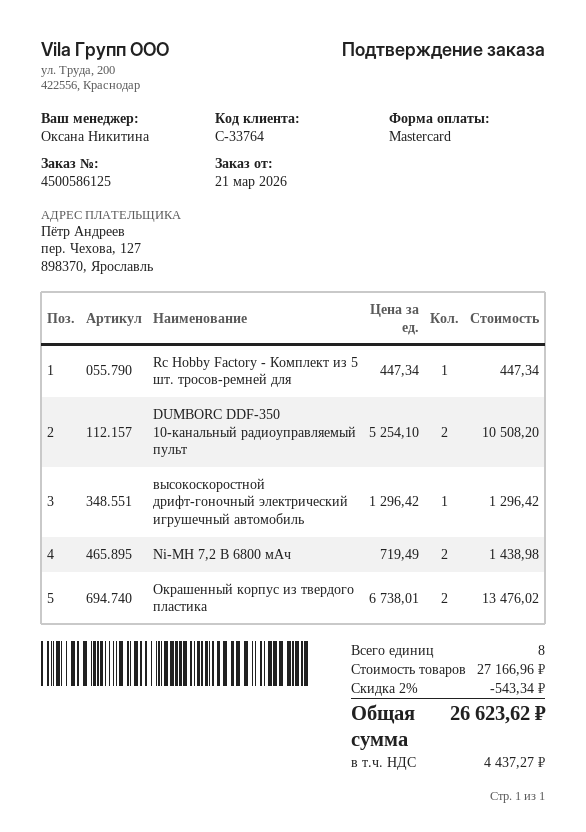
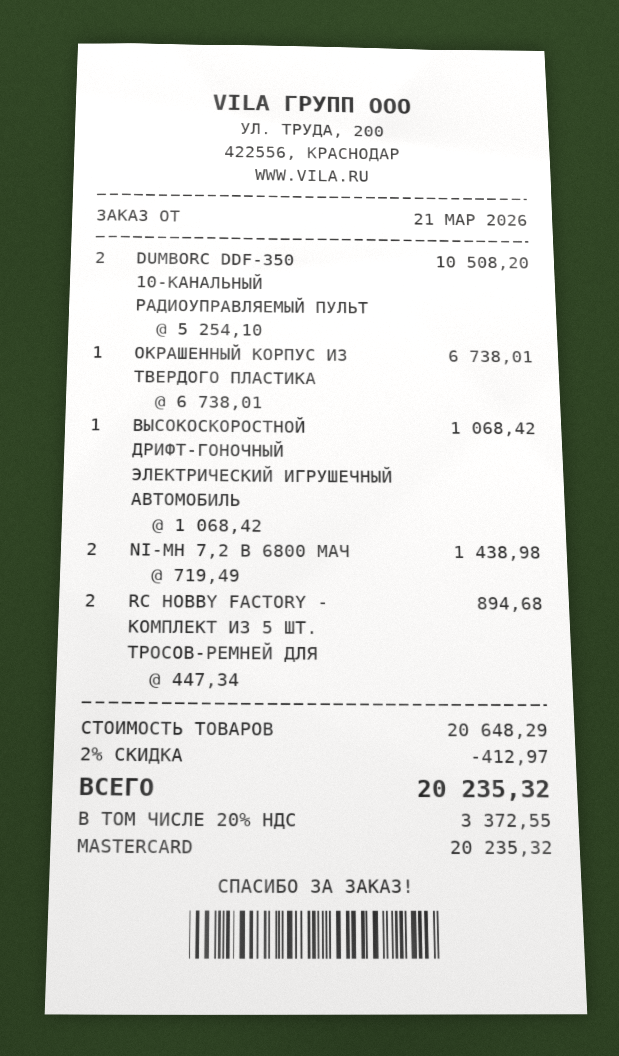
Rc Hobby Factory - Комплект из 5 шт. тросов-ремней для: 1 x 447.34 = 447.34 -> 2 x 447.34 = 894.68
высокоскоростной дрифт-гоночный электрический игрушечный автомобиль: 1 x 1296.42 = 1296.42 -> 1 x 1068.42 = 1068.42
Окрашенный корпус из твердого пластика: 2 x 6738.01 = 13476.02 -> 1 x 6738.01 = 6738.01
subtotal: 27166.96 -> 20648.29
discount: 2% = 543.34 -> 2% = 412.97
tax: 4437.27 -> 3372.55
total: 26623.62 -> 20235.32

